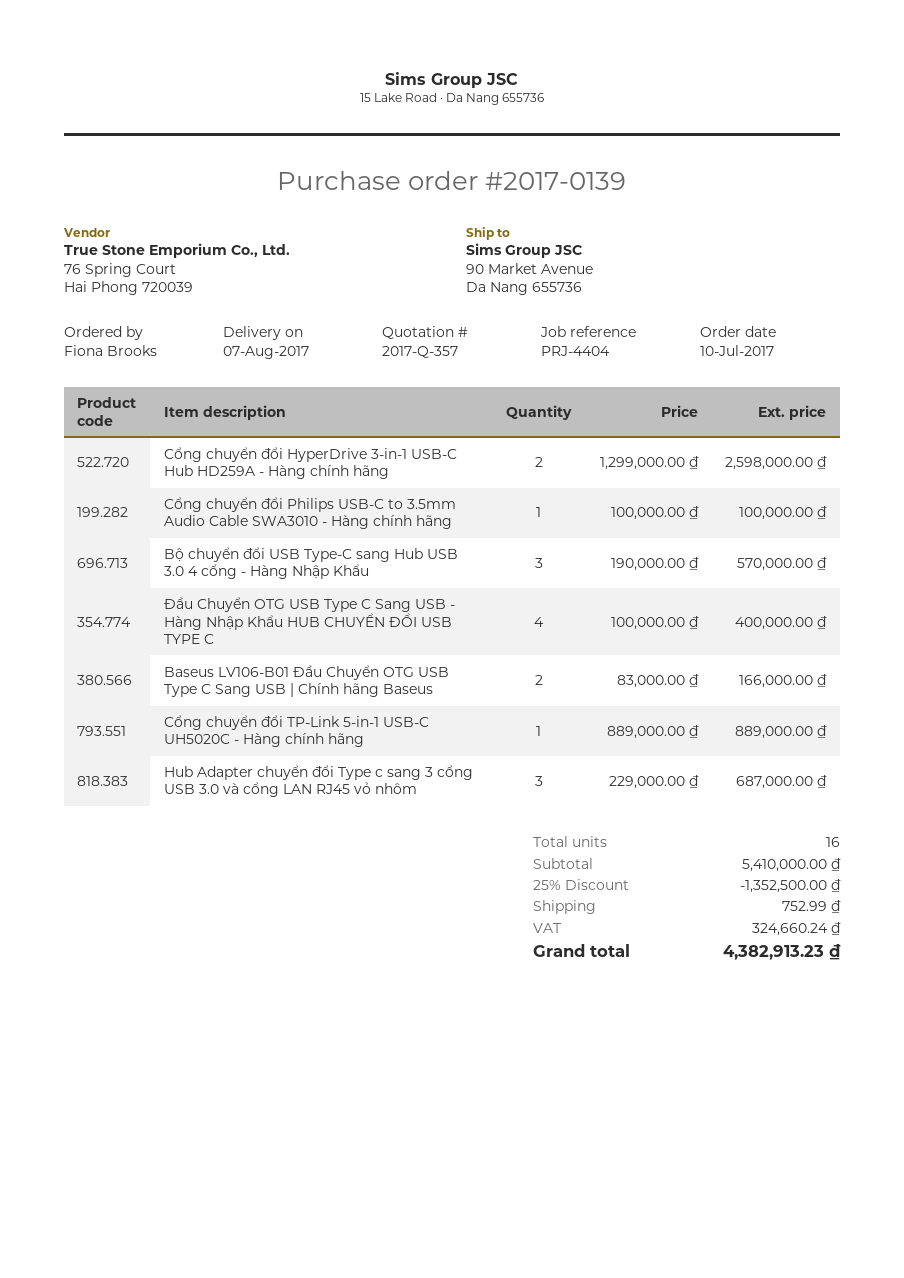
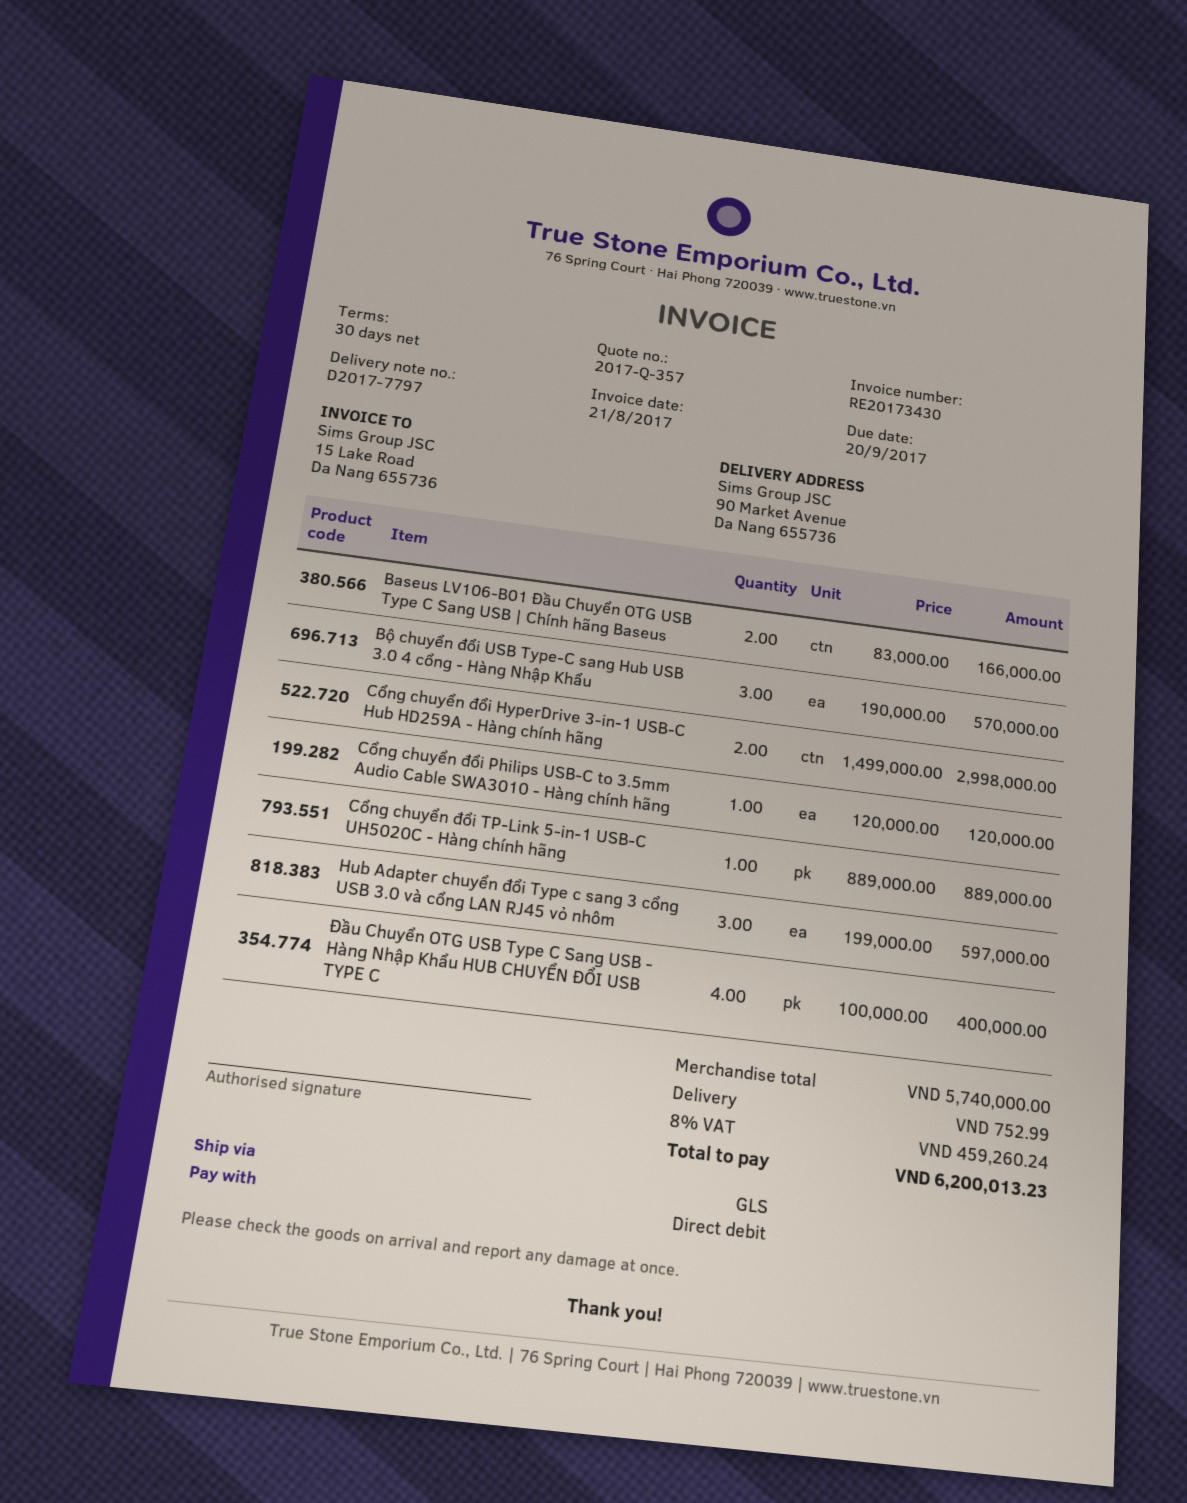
Cổng chuyển đổi HyperDrive 3-in-1 USB-C Hub HD259A - Hàng chính hãng: 2 x 1299000.00 = 2598000.00 -> 2 x 1499000.00 = 2998000.00
Cổng chuyển đổi Philips USB-C to 3.5mm Audio Cable SWA3010 - Hàng chính hãng: 1 x 100000.00 = 100000.00 -> 1 x 120000.00 = 120000.00
Hub Adapter chuyển đổi Type c sang 3 cổng USB 3.0 và cổng LAN RJ45 vỏ nhôm: 3 x 229000.00 = 687000.00 -> 3 x 199000.00 = 597000.00
subtotal: 5410000.00 -> 5740000.00
discount: 25% = 1352500.00 -> none
tax: 324660.24 -> 459260.24
total: 4382913.23 -> 6200013.23

